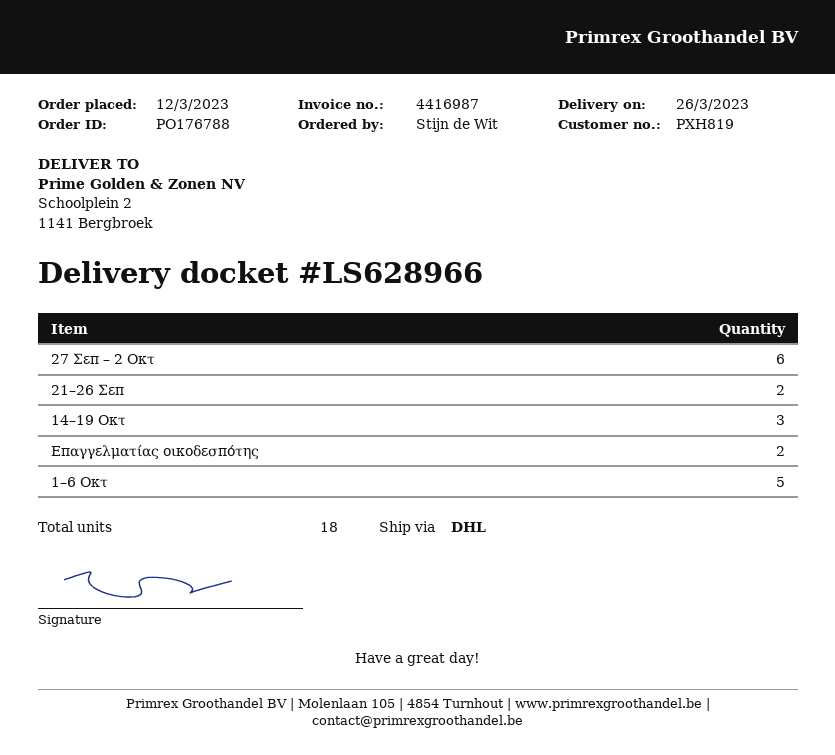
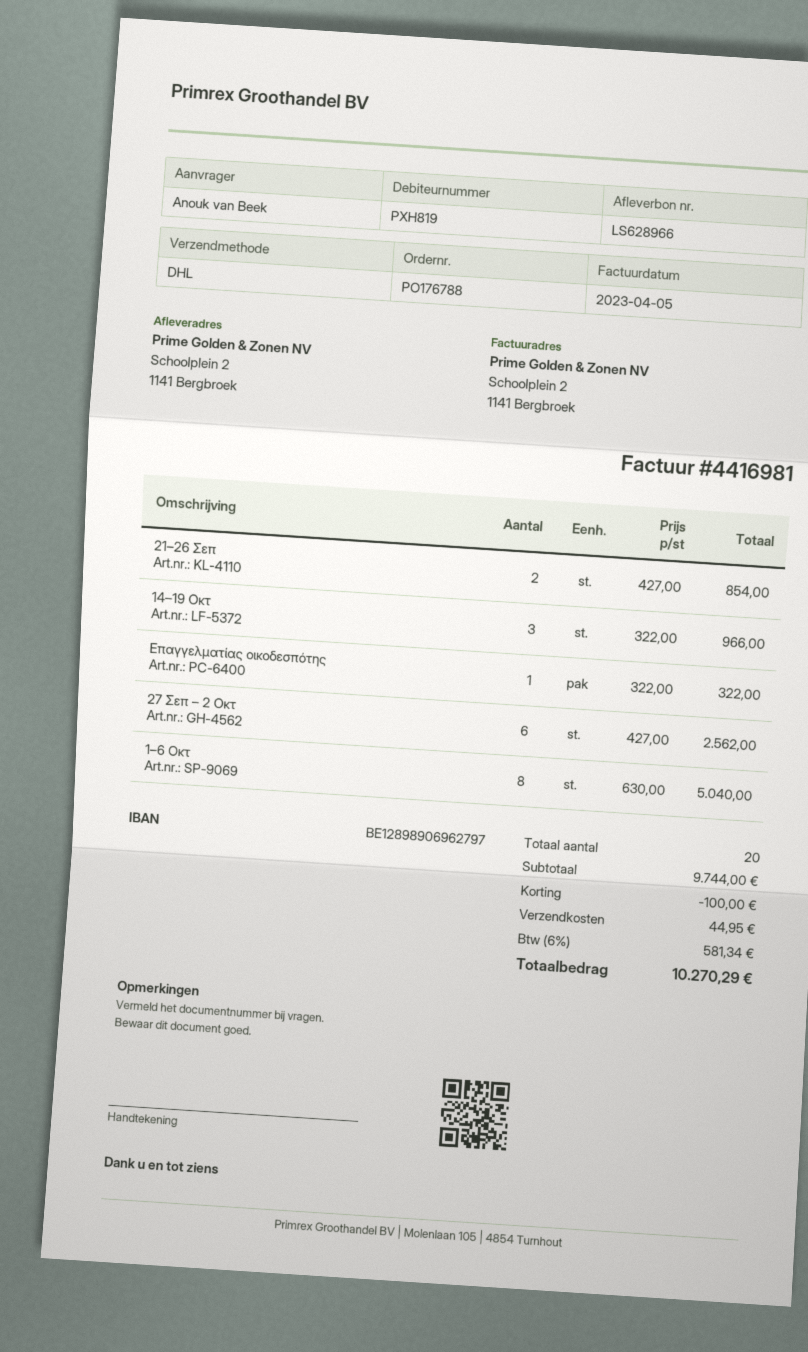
invoice number: 4416987 -> 4416981
ordered by: Stijn de Wit -> Anouk van Beek
Επαγγελματίας οικοδεσπότης: 2 -> 1
1–6 Οκτ: 5 -> 8
total quantity: 18 -> 20

